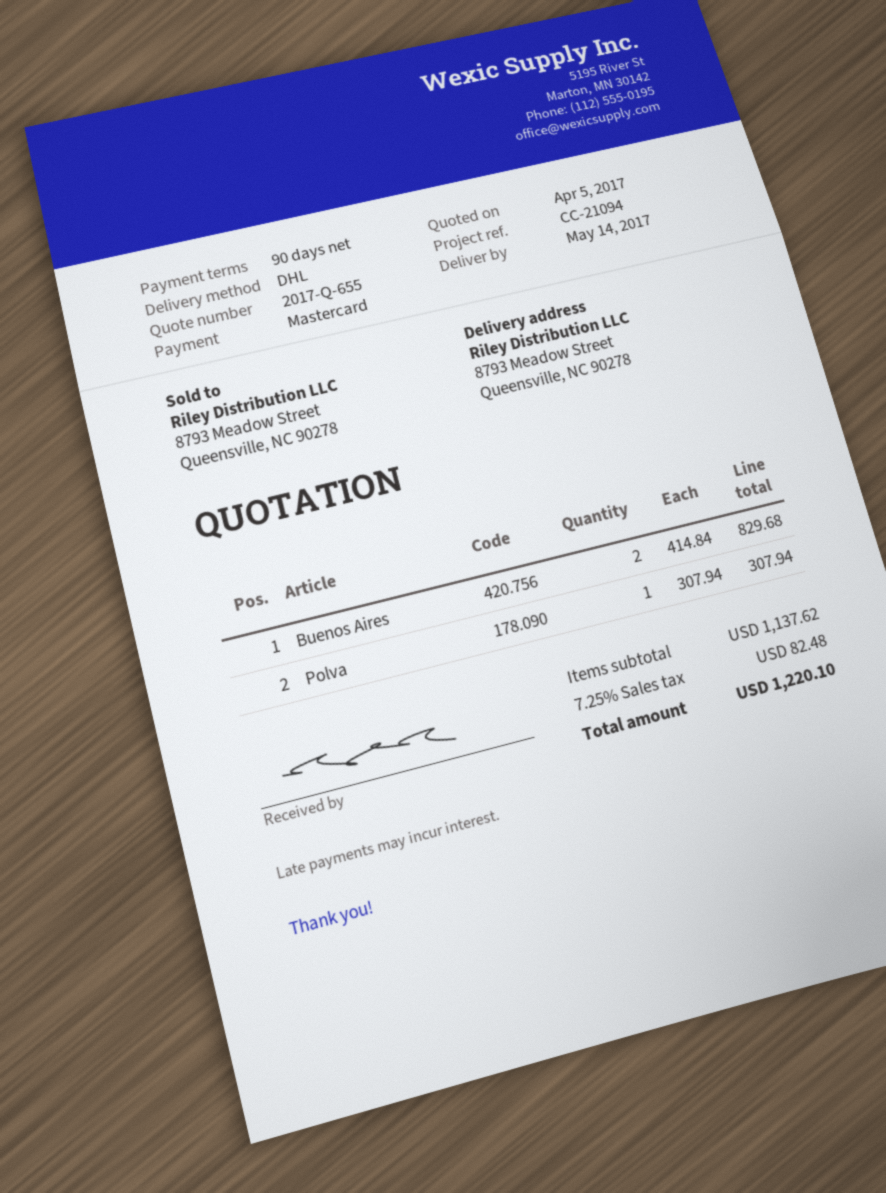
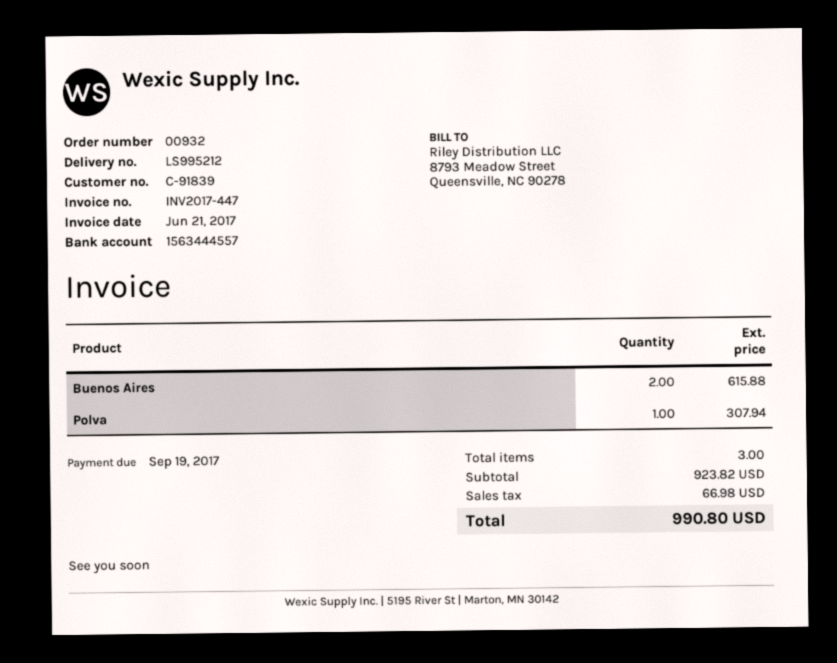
Buenos Aires: 2 for 829.68 -> 2 for 615.88
subtotal: 1137.62 -> 923.82
tax: 82.48 -> 66.98
total: 1220.10 -> 990.80

